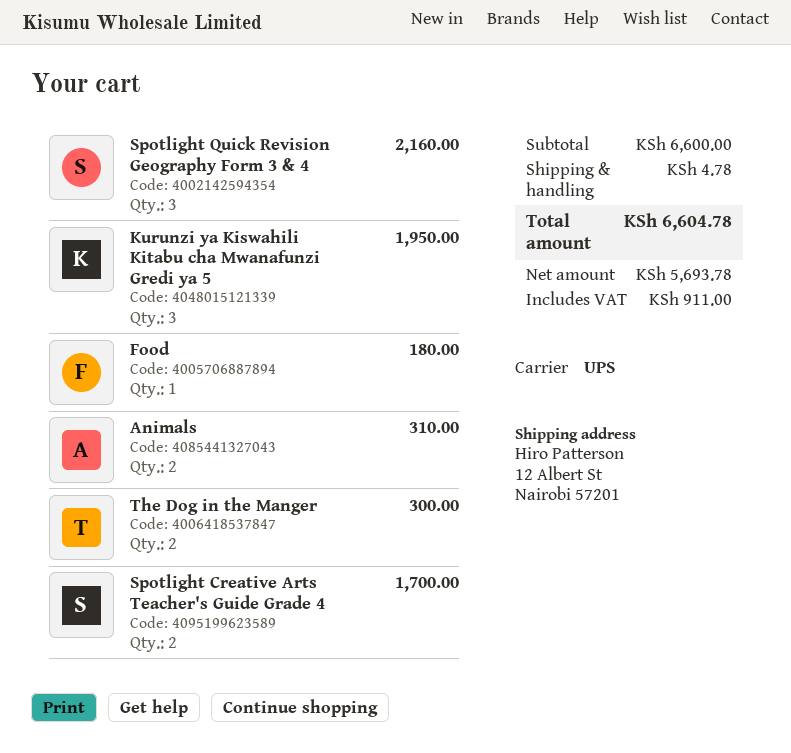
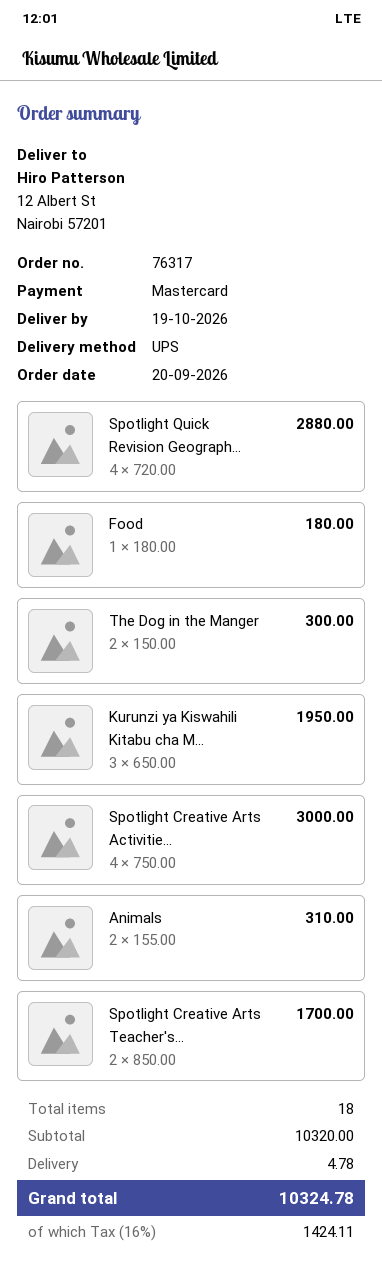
Spotlight Quick Revision Geography Form 3 & 4: 3 for 2160.00 -> 4 for 2880.00
Spotlight Creative Arts Activitie...: none -> 4 for 3000.00
subtotal: 6600.00 -> 10320.00
tax: 911.00 -> 1424.11
total: 6604.78 -> 10324.78

